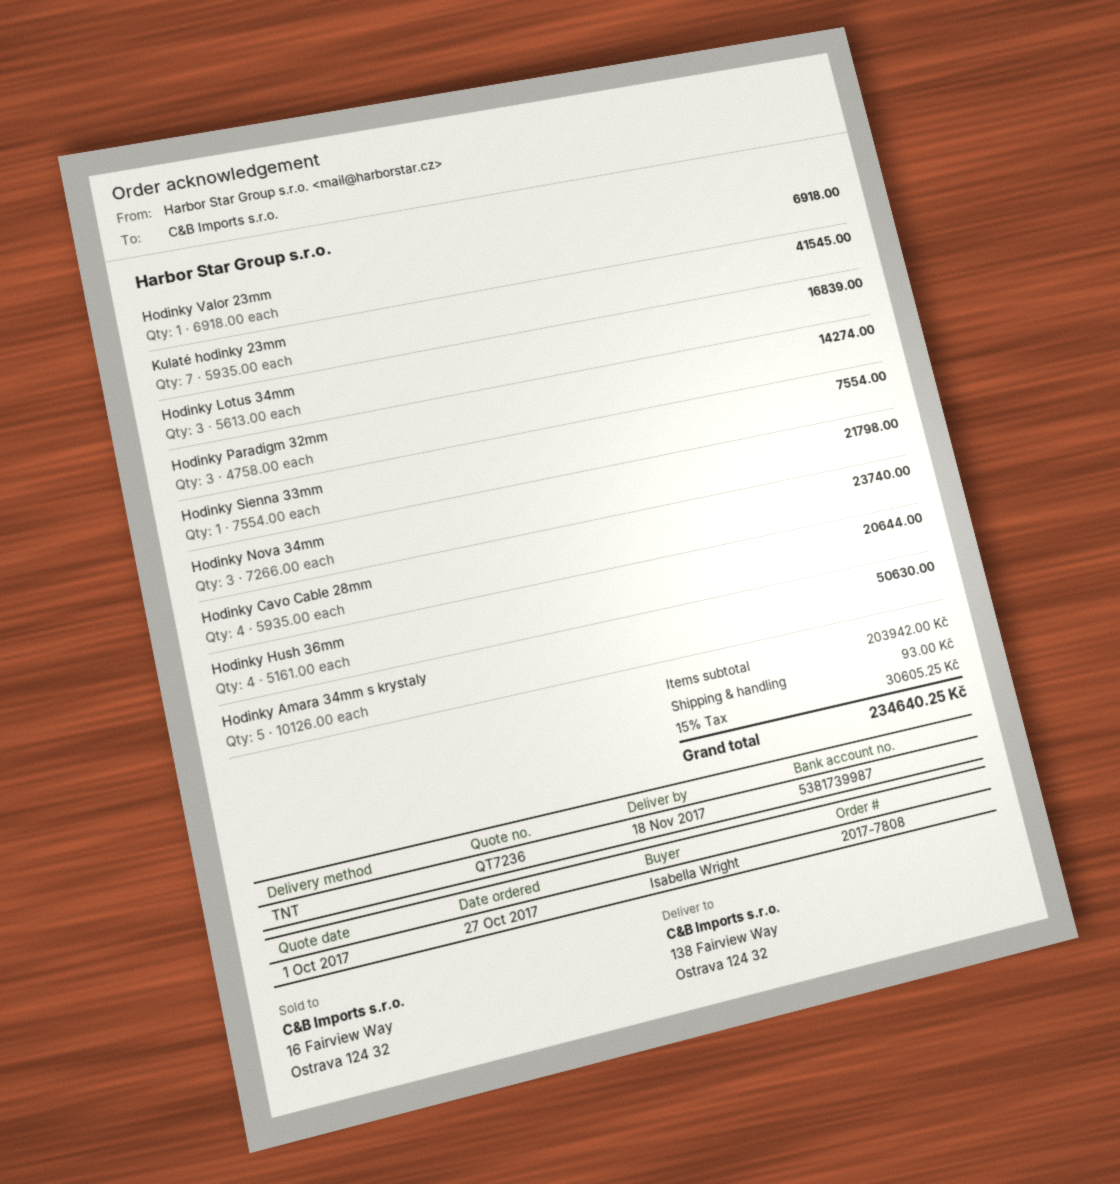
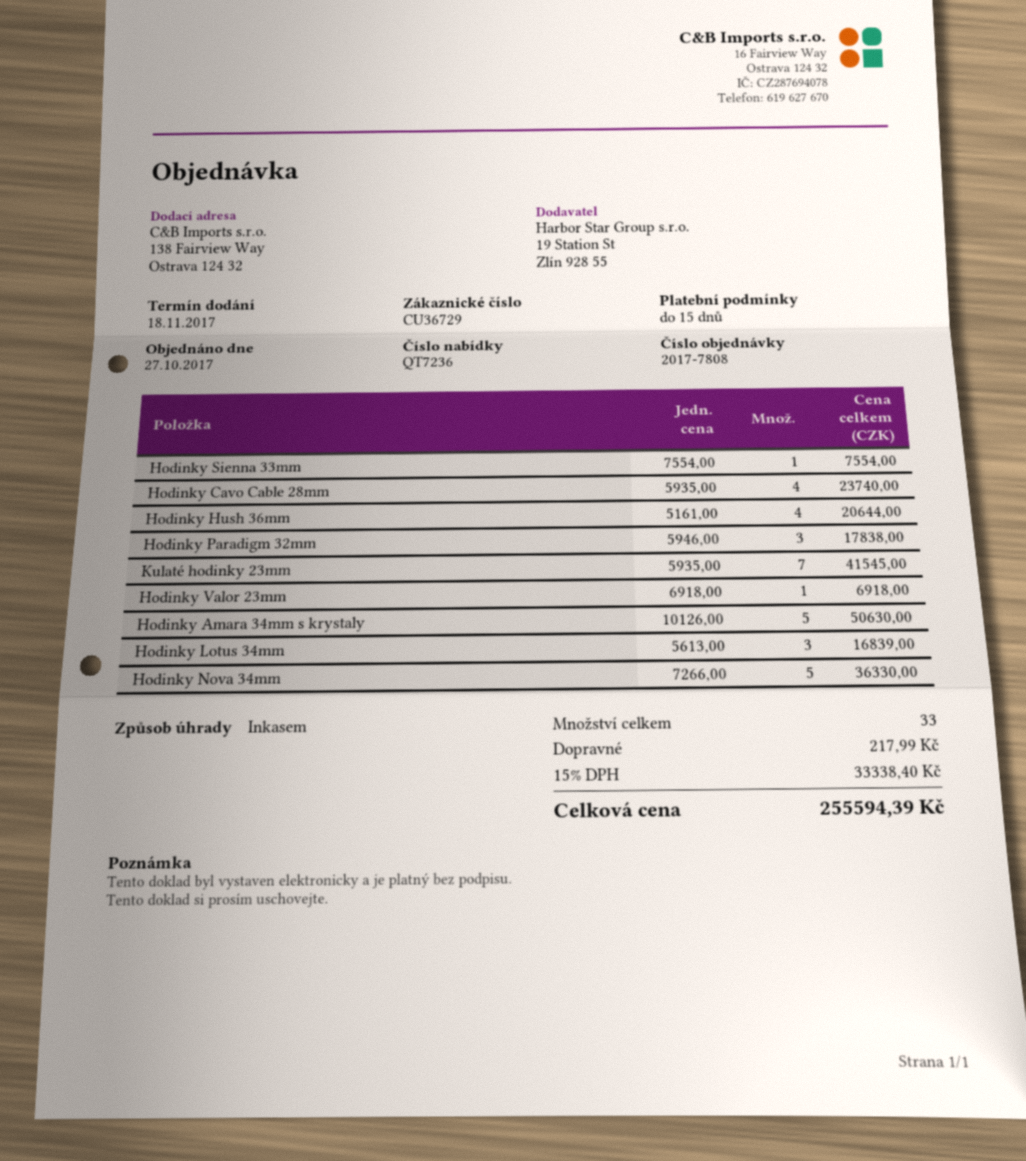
Hodinky Paradigm 32mm: 3 x 4758.00 = 14274.00 -> 3 x 5946.00 = 17838.00
Hodinky Nova 34mm: 3 x 7266.00 = 21798.00 -> 5 x 7266.00 = 36330.00
shipping: 93.00 -> 217.99
tax: 15% = 30605.25 -> 15% = 33338.40
total: 234640.25 -> 255594.39

